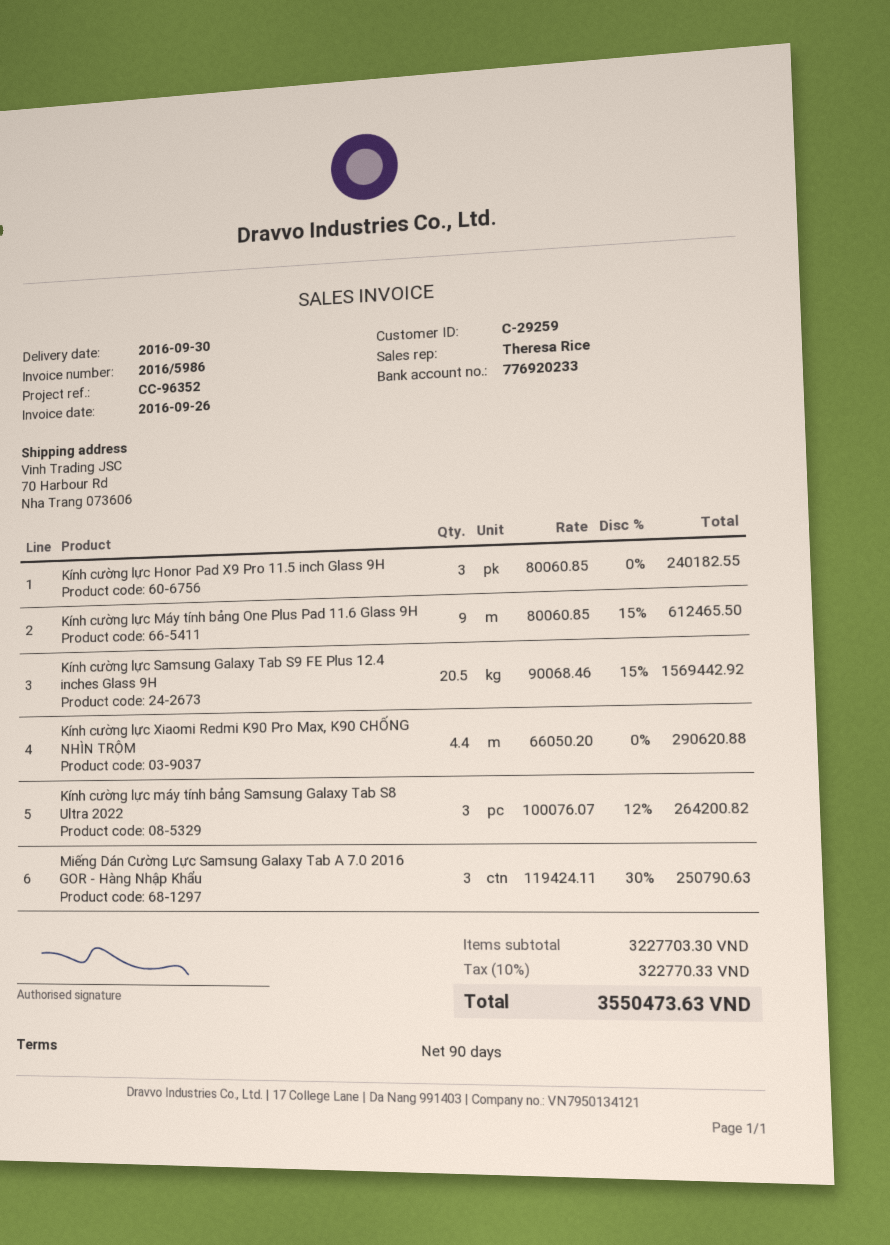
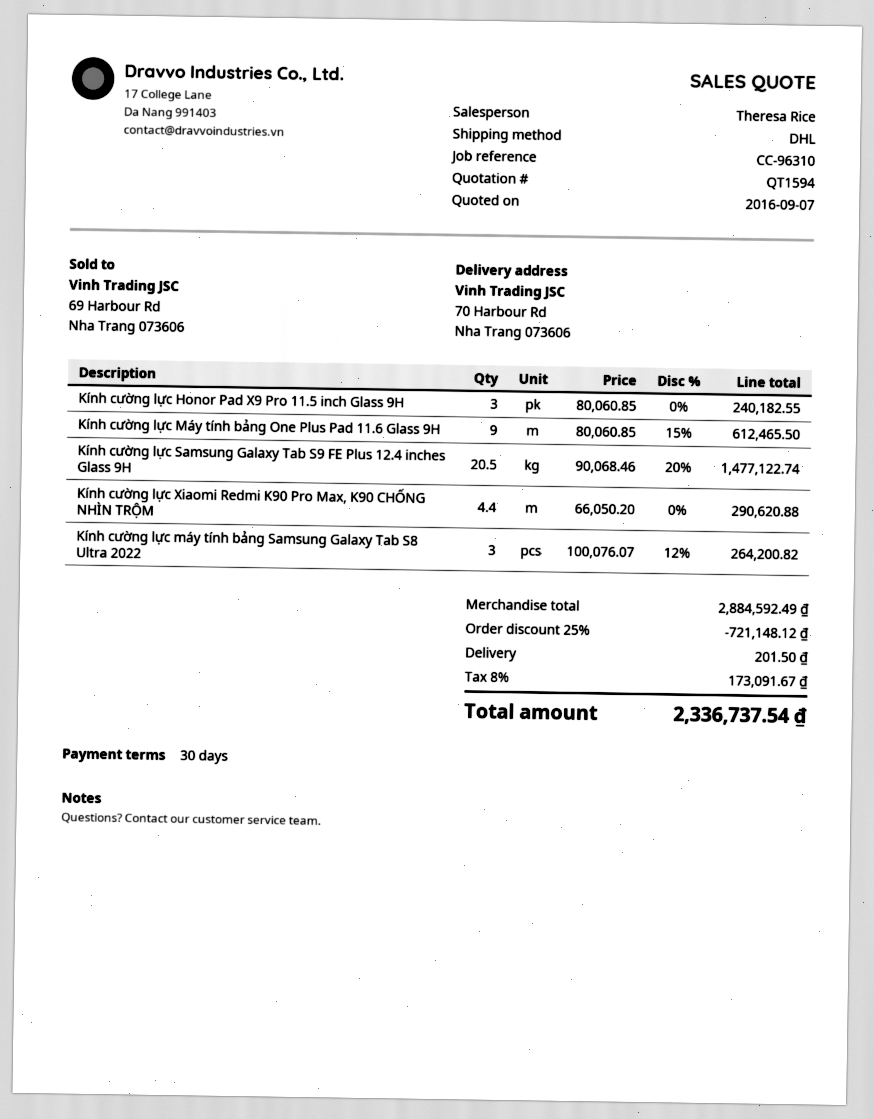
payment terms: 90 days -> 30 days
reference: CC-96352 -> CC-96310
Kính cường lực Samsung Galaxy Tab S9 FE Plus 12.4 inches Glass 9H: 20.5 x 90068.46 - 15% = 1569442.92 -> 20.5 x 90068.46 - 20% = 1477122.74
Miếng Dán Cường Lực Samsung Galaxy Tab A 7.0 2016 GOR - Hàng Nhập Khẩu: 3 x 119424.11 - 30% = 250790.63 -> none
subtotal: 3227703.30 -> 2884592.49
discount: none -> 25% = 721148.12
shipping: none -> 201.50
tax: 10% = 322770.33 -> 8% = 173091.67
total: 3550473.63 -> 2336737.54

